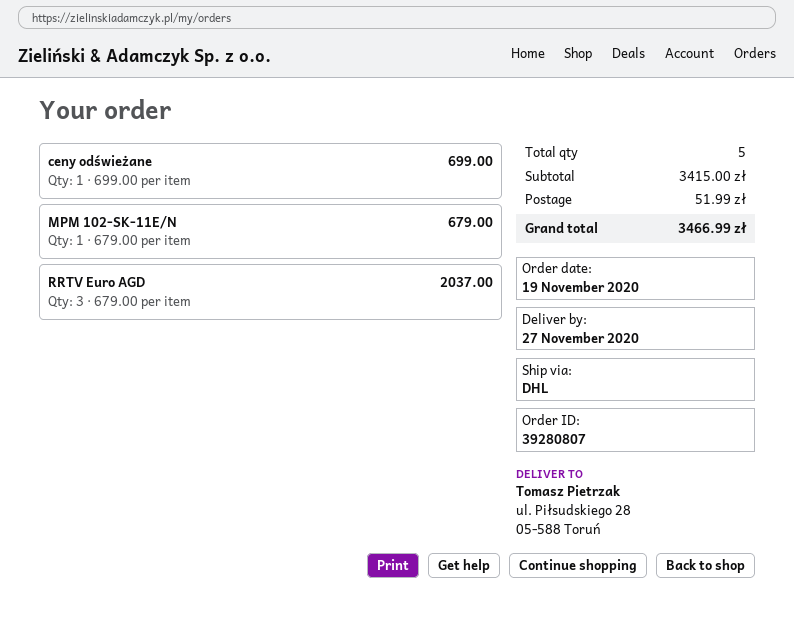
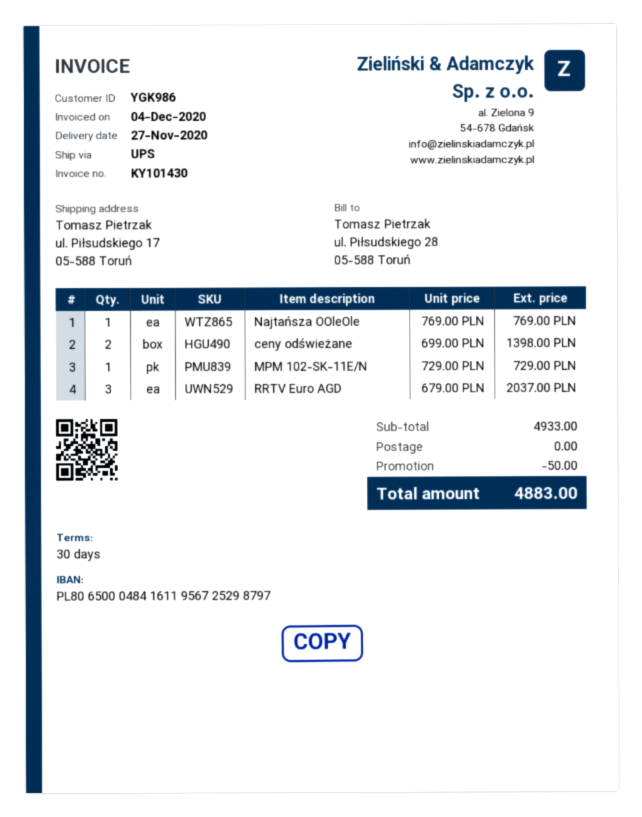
shipping method: DHL -> UPS
ship to: ul. Piłsudskiego 28, 05-588 Toruń -> ul. Piłsudskiego 17, 05-588 Toruń
ceny odświeżane: 1 x 699.00 = 699.00 -> 2 x 699.00 = 1398.00
MPM 102-SK-11E/N: 1 x 679.00 = 679.00 -> 1 x 729.00 = 729.00
Najtańsza OOleOle: none -> 1 x 769.00 = 769.00
subtotal: 3415.00 -> 4933.00
discount: none -> 50.00
shipping: 51.99 -> 0.00
total: 3466.99 -> 4883.00

